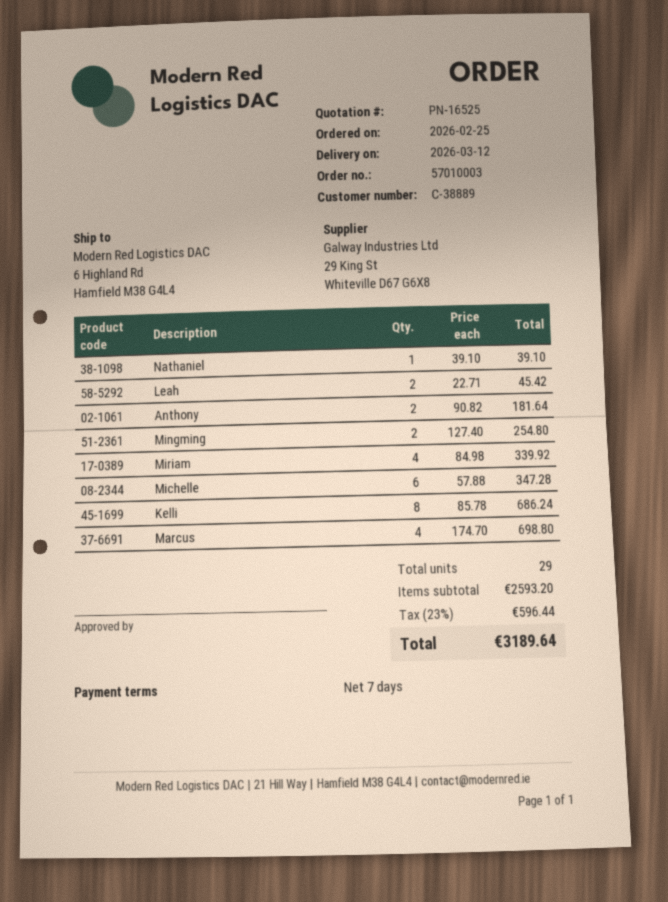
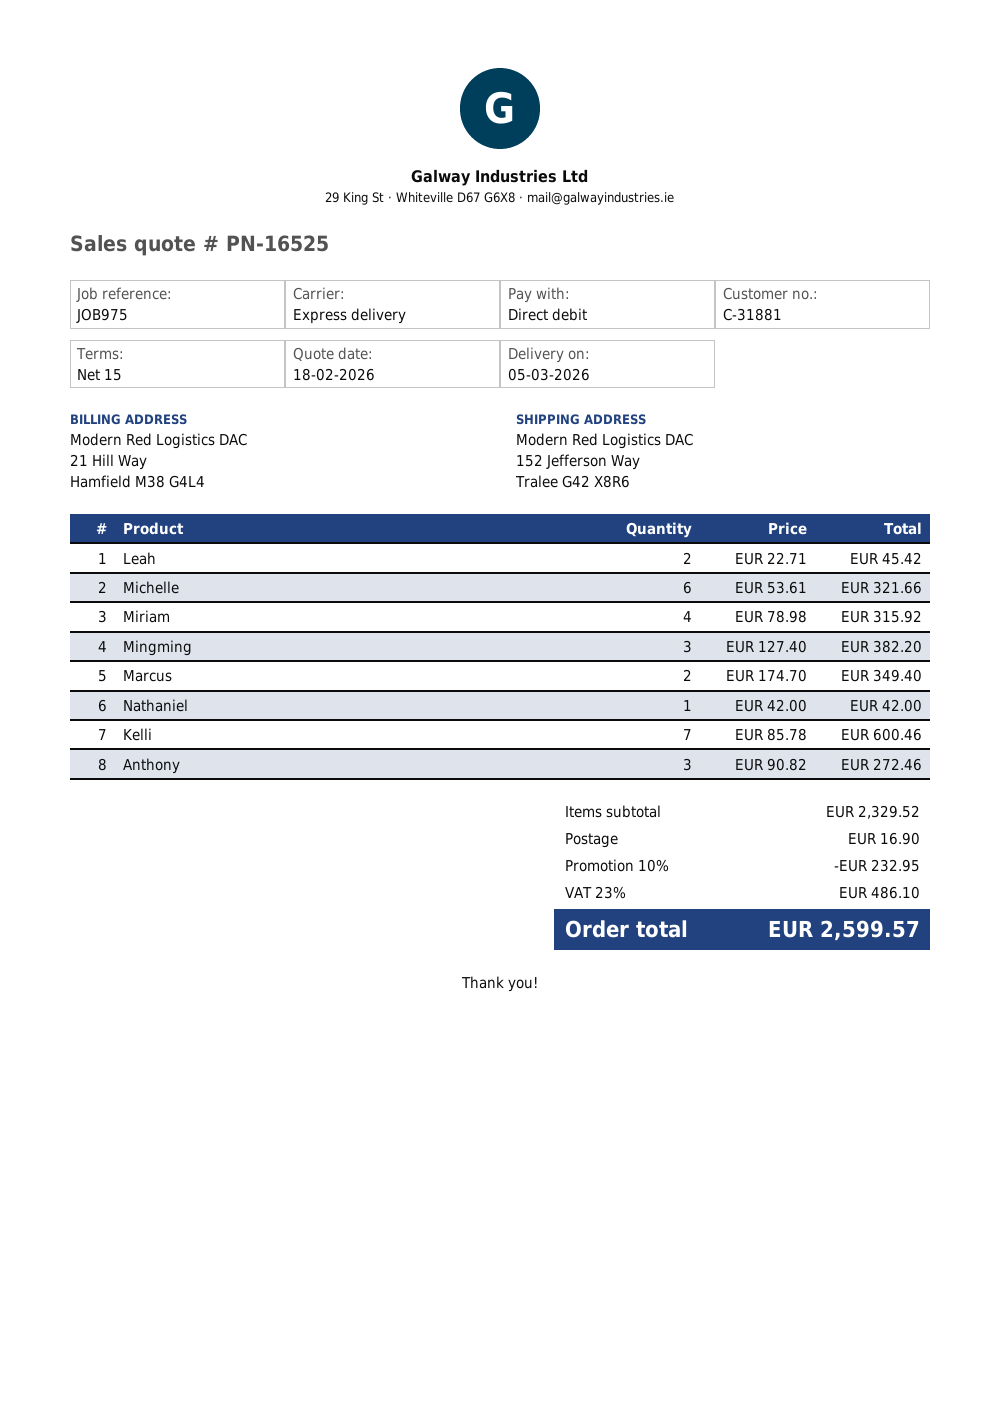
delivery date: 2026-03-12 -> 2026-03-05
payment terms: 7 days -> 15 days
customer number: C-38889 -> C-31881
ship to: 6 Highland Rd, Hamfield M38 G4L4 -> 152 Jefferson Way, Tralee G42 X8R6
Nathaniel: 1 x 39.10 = 39.10 -> 1 x 42.00 = 42.00
Anthony: 2 x 90.82 = 181.64 -> 3 x 90.82 = 272.46
Mingming: 2 x 127.40 = 254.80 -> 3 x 127.40 = 382.20
Miriam: 4 x 84.98 = 339.92 -> 4 x 78.98 = 315.92
Michelle: 6 x 57.88 = 347.28 -> 6 x 53.61 = 321.66
Kelli: 8 x 85.78 = 686.24 -> 7 x 85.78 = 600.46
Marcus: 4 x 174.70 = 698.80 -> 2 x 174.70 = 349.40
subtotal: 2593.20 -> 2329.52
discount: none -> 10% = 232.95
shipping: none -> 16.90
tax: 23% = 596.44 -> 23% = 486.10
total: 3189.64 -> 2599.57

